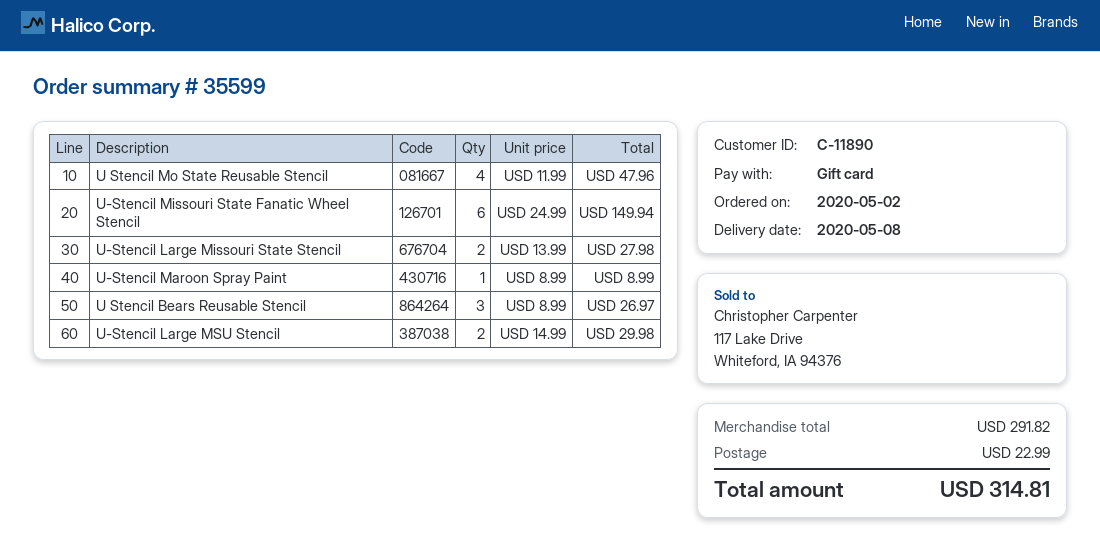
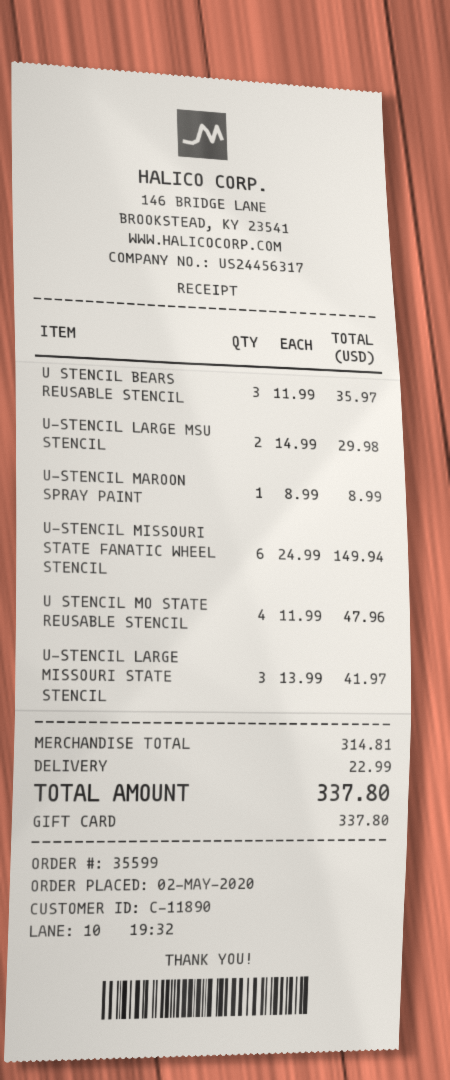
U-Stencil Large Missouri State Stencil: 2 x 13.99 = 27.98 -> 3 x 13.99 = 41.97
U Stencil Bears Reusable Stencil: 3 x 8.99 = 26.97 -> 3 x 11.99 = 35.97
subtotal: 291.82 -> 314.81
total: 314.81 -> 337.80

